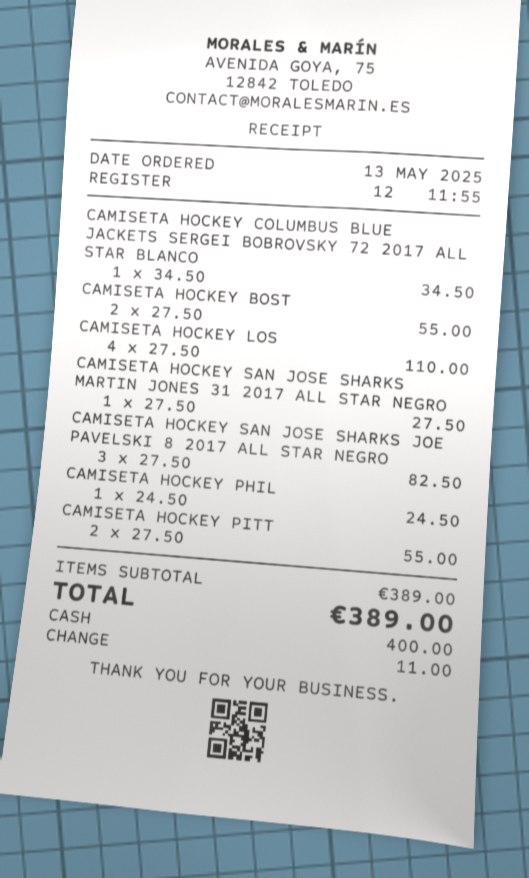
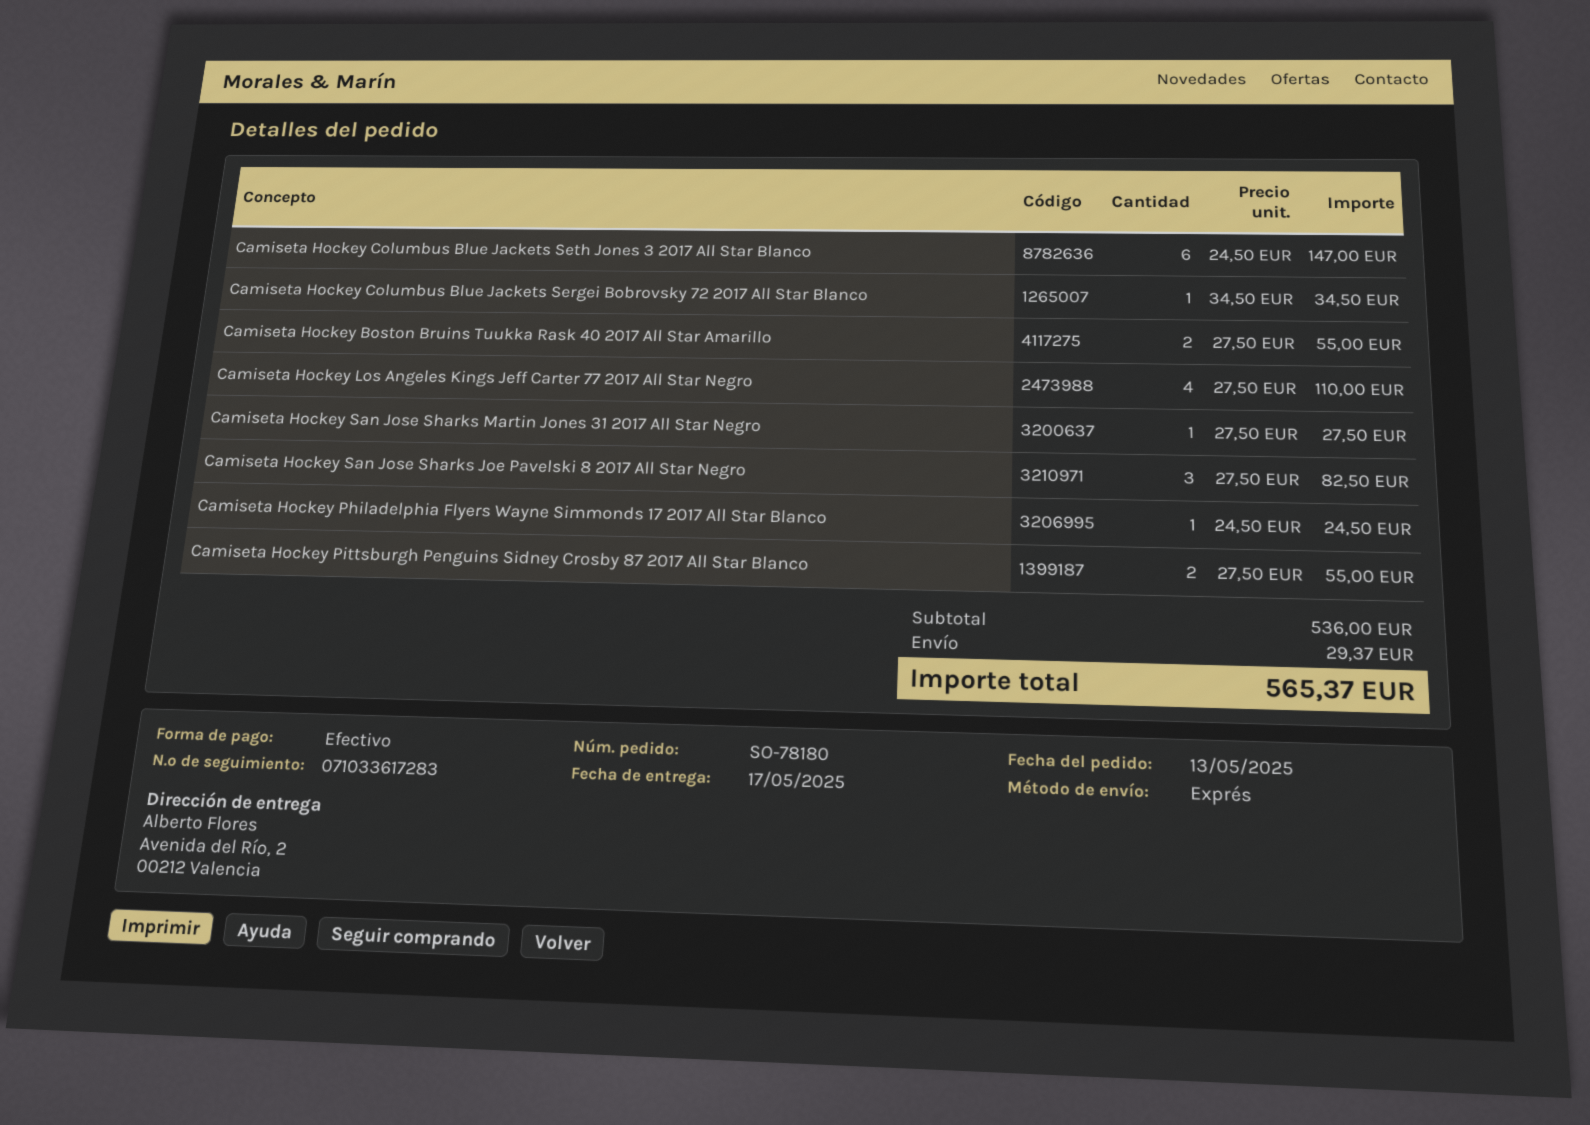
Camiseta Hockey Columbus Blue Jackets Seth Jones 3 2017 All Star Blanco: none -> 6 x 24.50 = 147.00
subtotal: 389.00 -> 536.00
shipping: none -> 29.37
total: 389.00 -> 565.37

